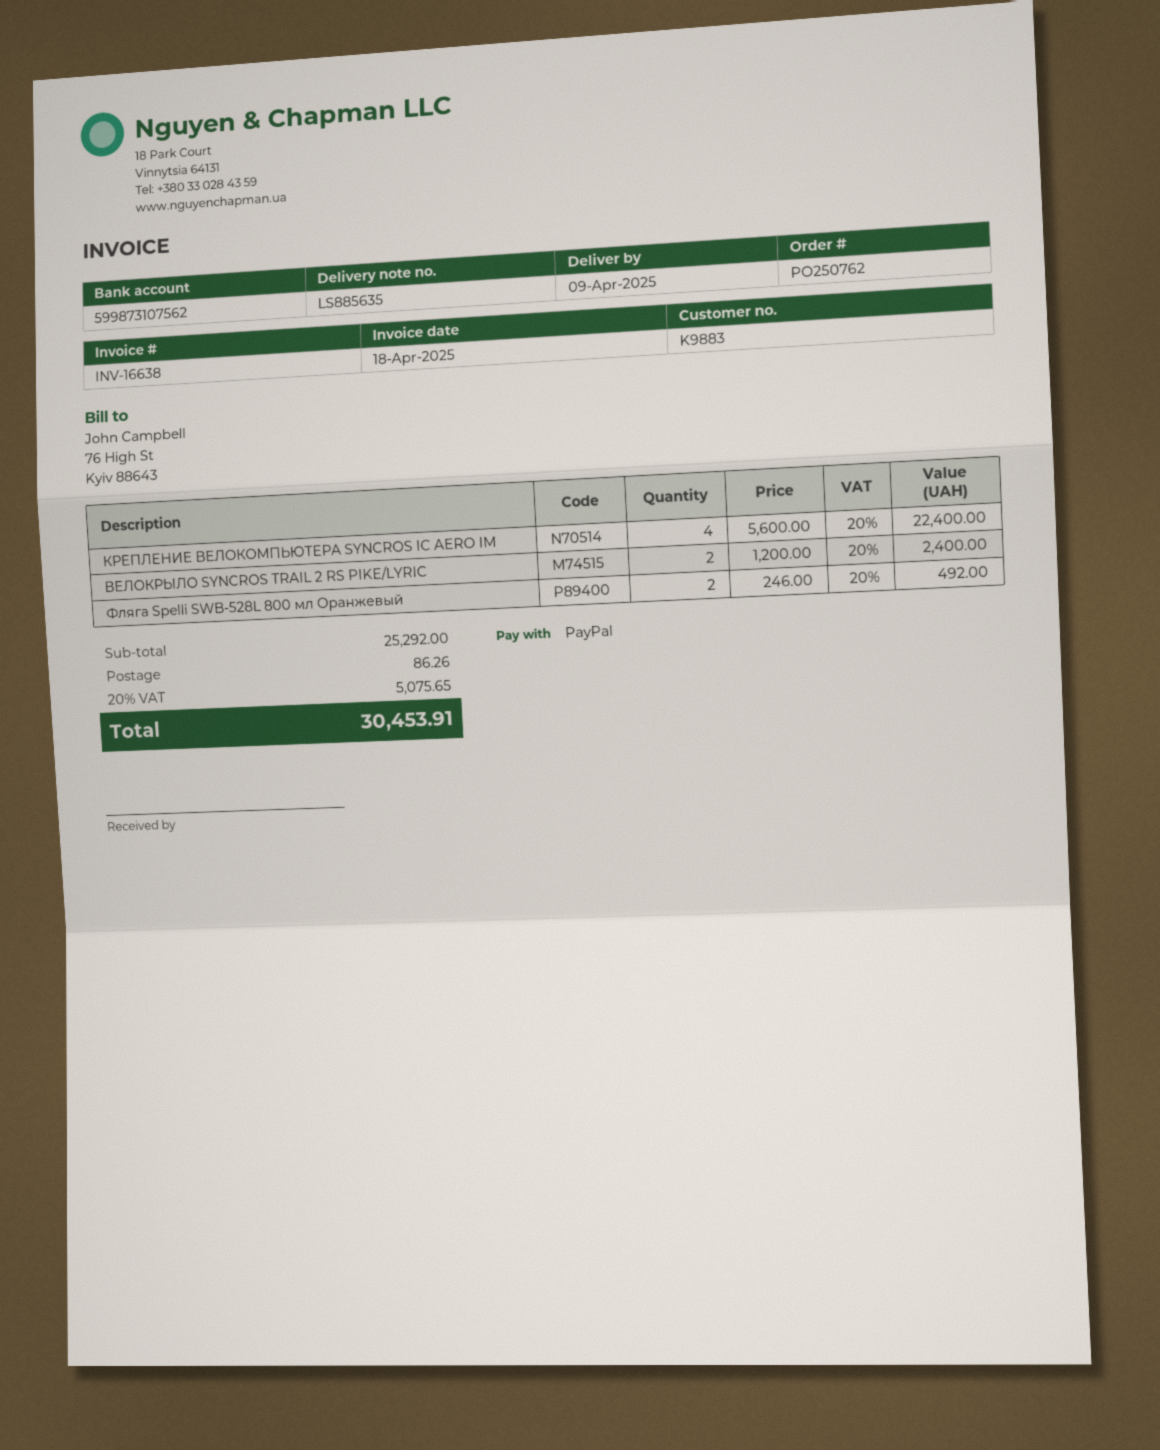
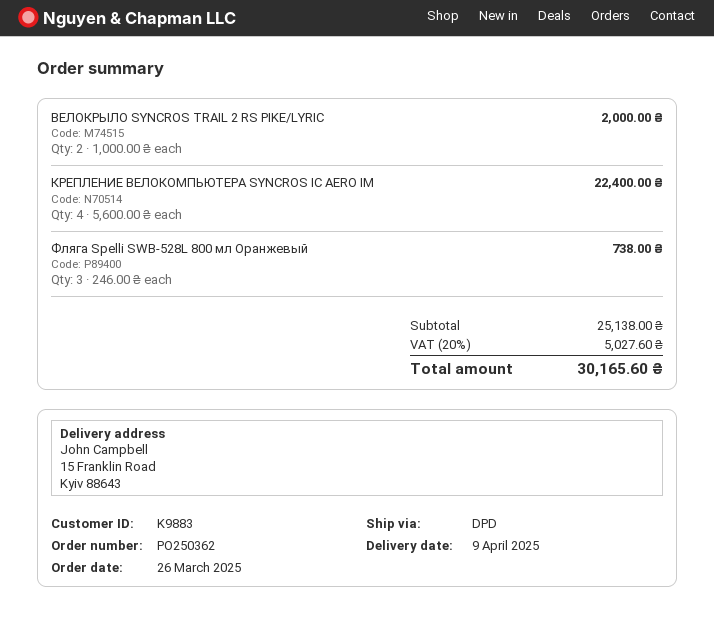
order number: PO250762 -> PO250362
ВЕЛОКРЫЛО SYNCROS TRAIL 2 RS PIKE/LYRIC: 2 x 1200.00 = 2400.00 -> 2 x 1000.00 = 2000.00
Фляга Spelli SWB-528L 800 мл Оранжевый: 2 x 246.00 = 492.00 -> 3 x 246.00 = 738.00
subtotal: 25292.00 -> 25138.00
shipping: 86.26 -> none
tax: 20% = 5075.65 -> 20% = 5027.60
total: 30453.91 -> 30165.60

